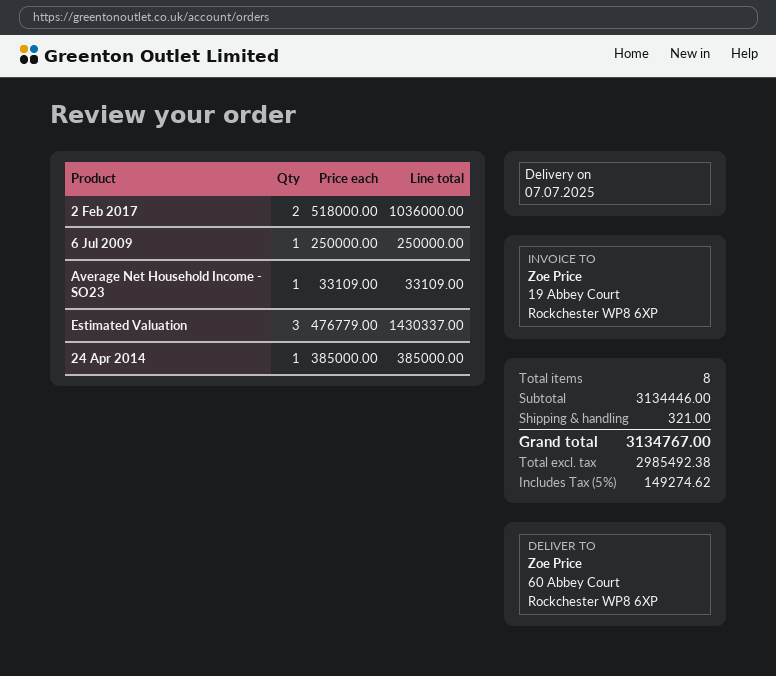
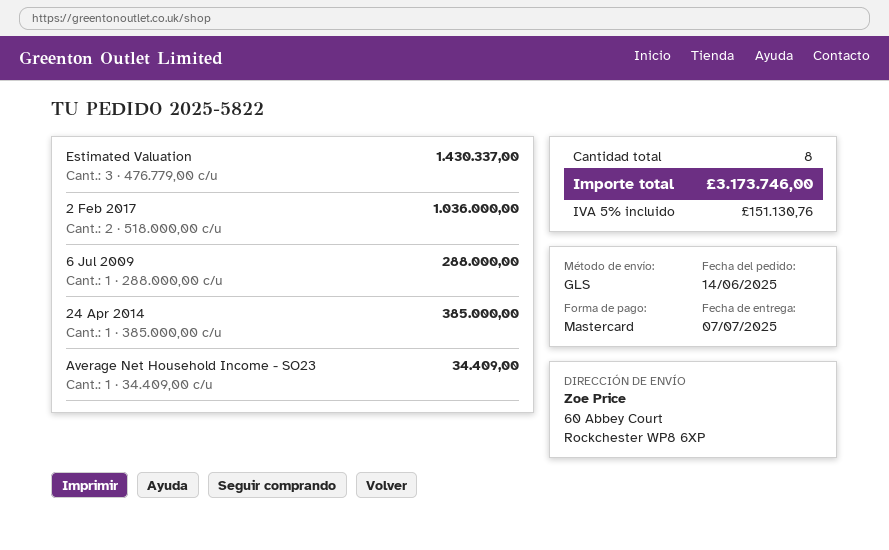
6 Jul 2009: 1 x 250000.00 = 250000.00 -> 1 x 288000.00 = 288000.00
Average Net Household Income - SO23: 1 x 33109.00 = 33109.00 -> 1 x 34409.00 = 34409.00
shipping: 321.00 -> none
tax: 5% = 149274.62 -> 5% = 151130.76
total: 3134767.00 -> 3173746.00

